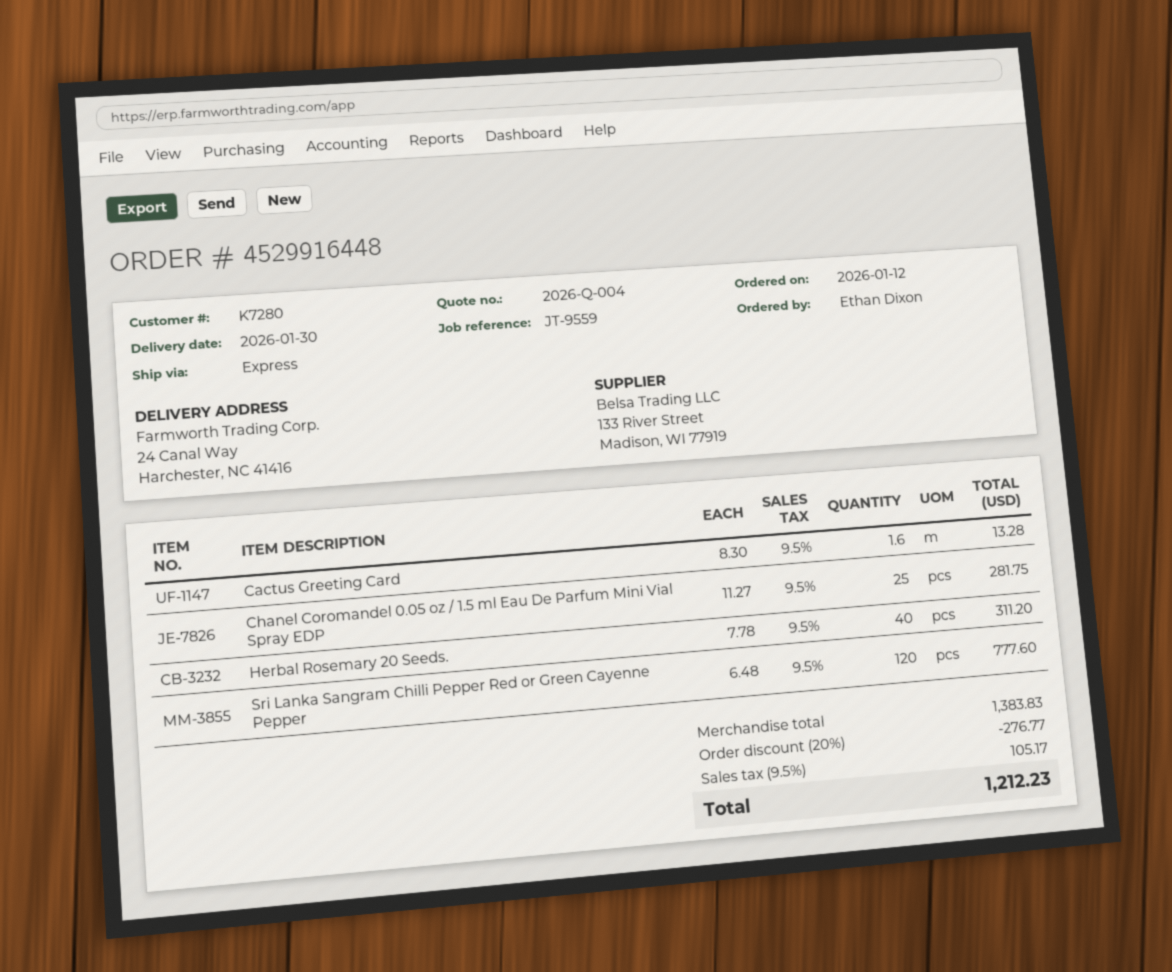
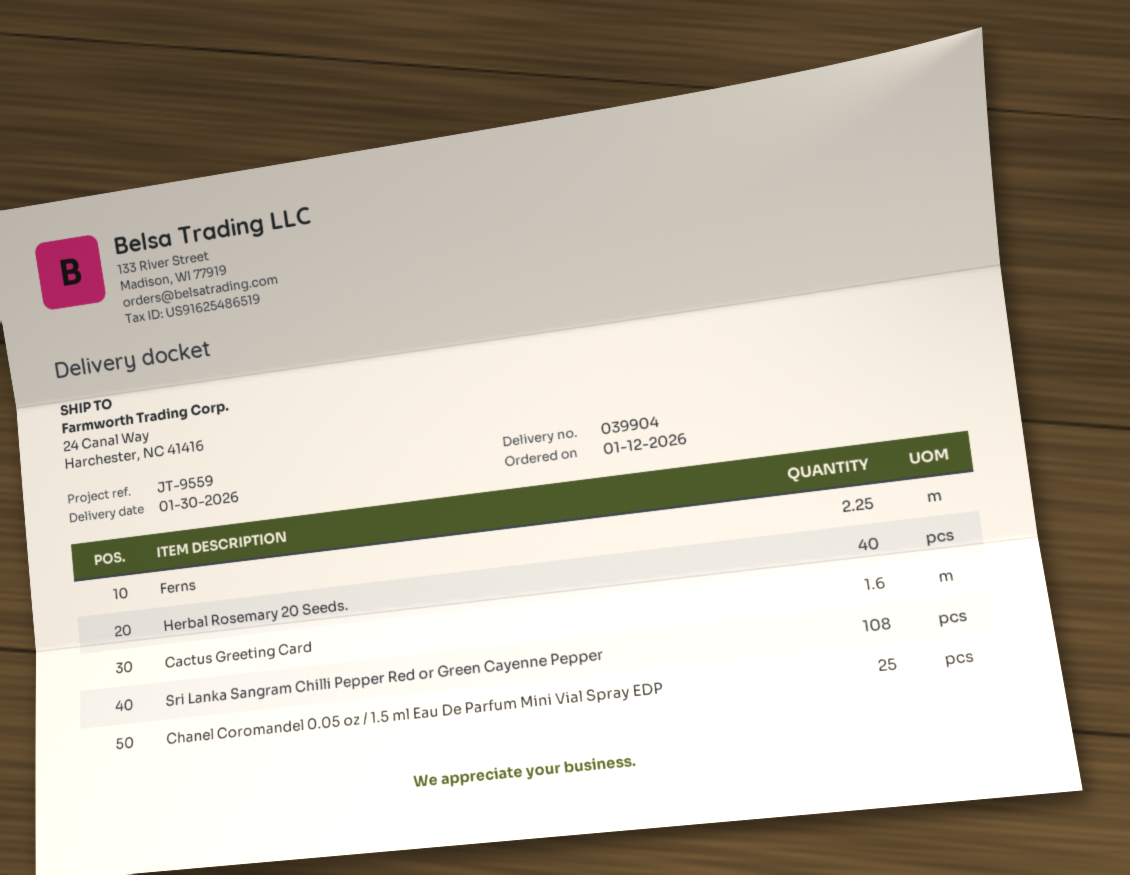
Sri Lanka Sangram Chilli Pepper Red or Green Cayenne Pepper: 120 -> 108
Ferns: none -> 2.25

